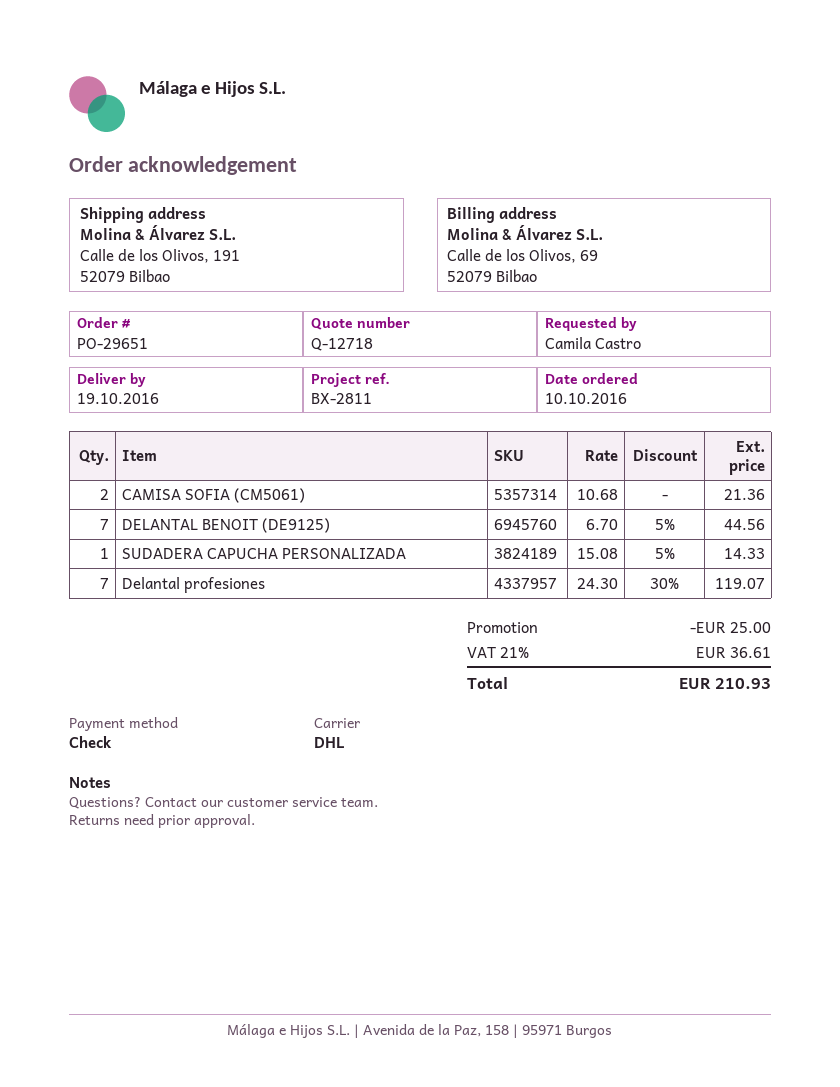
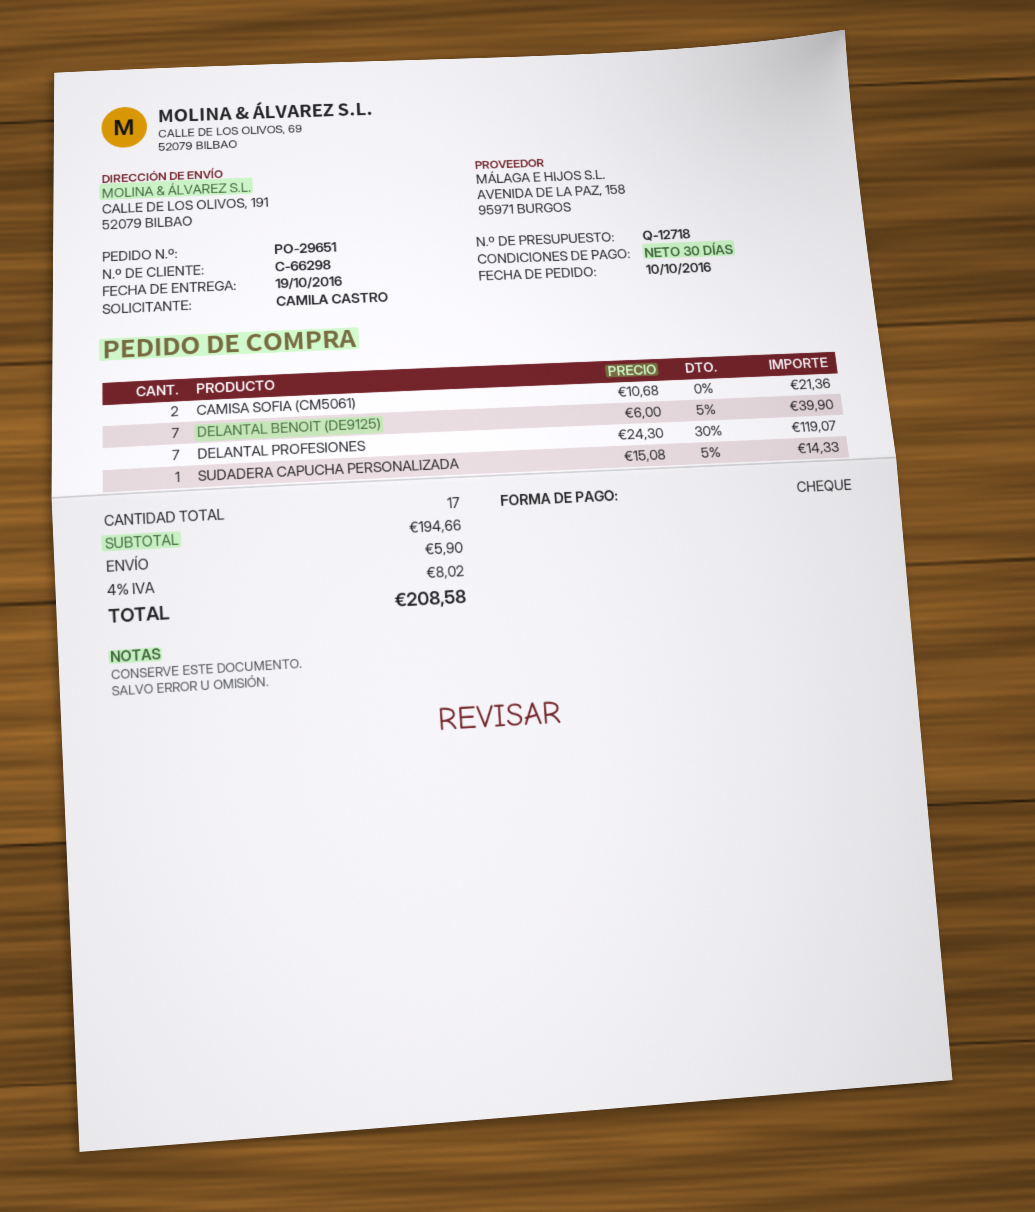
DELANTAL BENOIT (DE9125): 7 x 6.70 - 5% = 44.56 -> 7 x 6.00 - 5% = 39.90
discount: 25.00 -> none
shipping: none -> 5.90
tax: 21% = 36.61 -> 4% = 8.02
total: 210.93 -> 208.58

